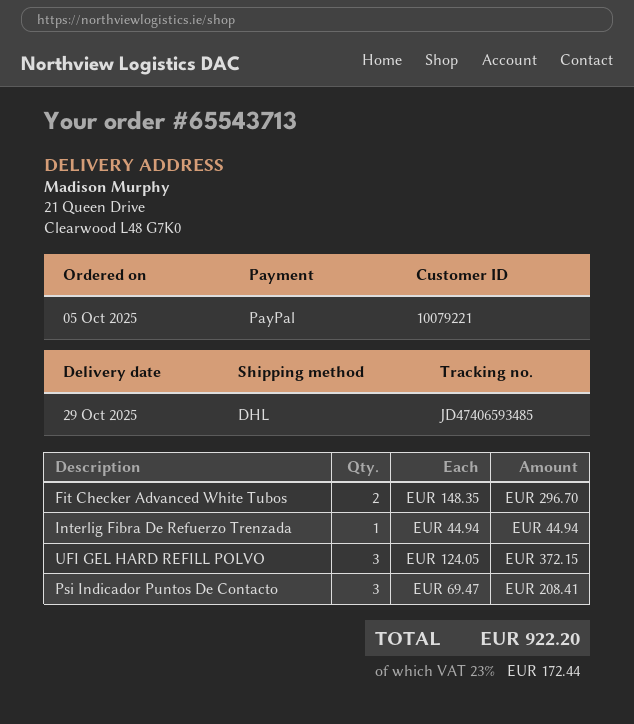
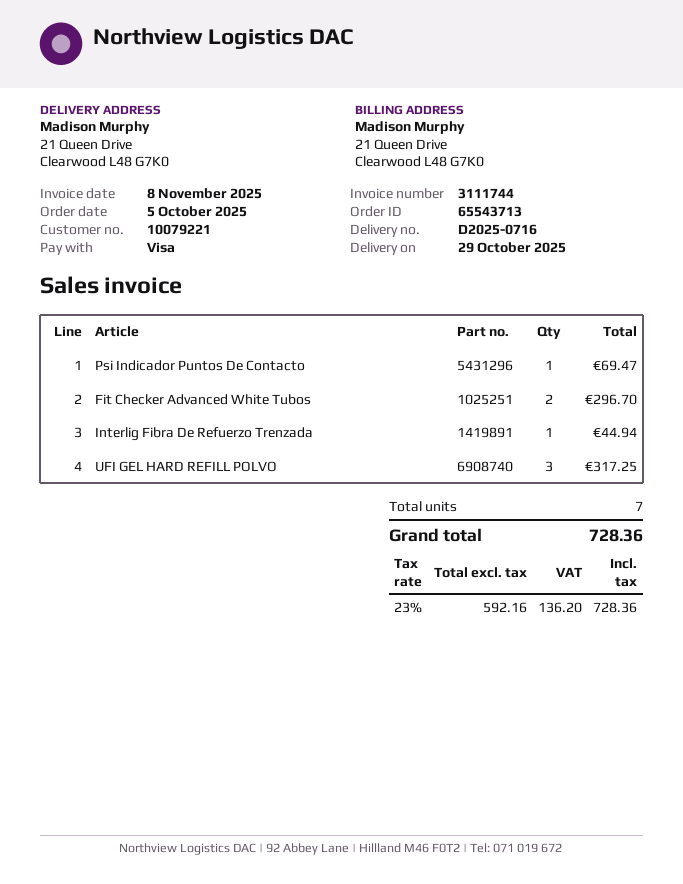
payment method: PayPal -> Visa
UFI GEL HARD REFILL POLVO: 3 for 372.15 -> 3 for 317.25
Psi Indicador Puntos De Contacto: 3 for 208.41 -> 1 for 69.47
tax: 23% = 172.44 -> 23% = 136.20
total: 922.20 -> 728.36

